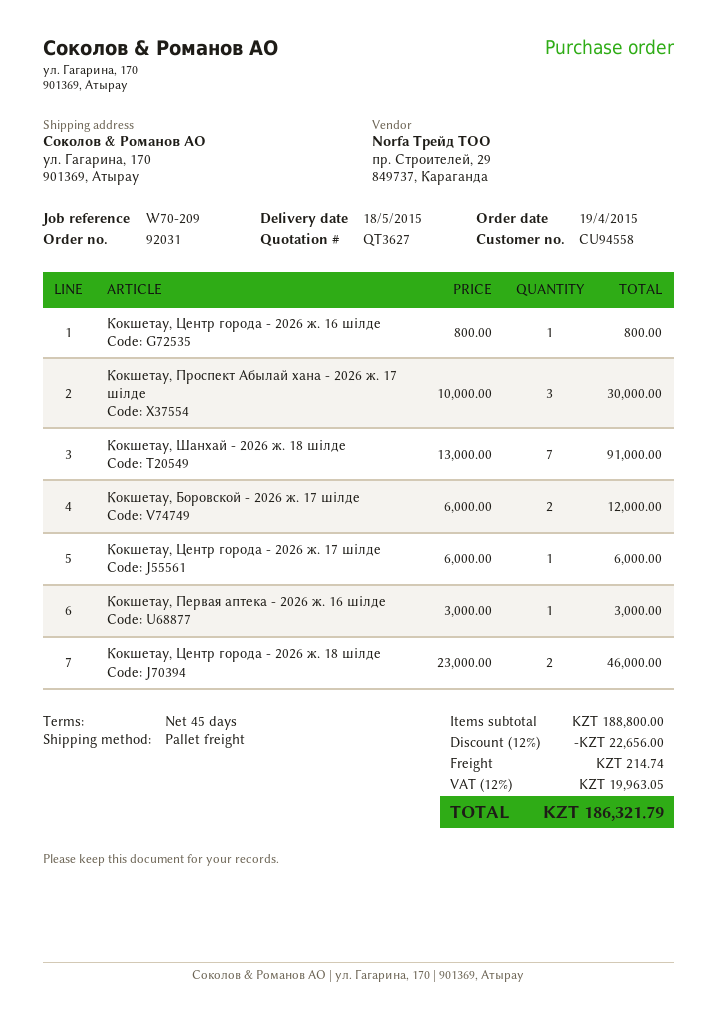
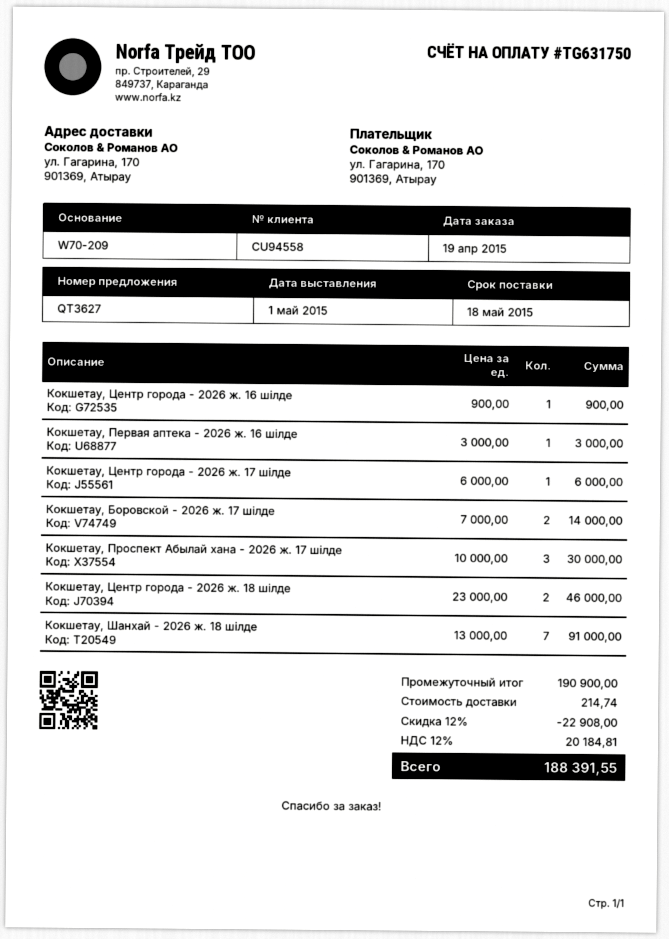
Кокшетау, Центр города - 2026 ж. 16 шілде: 1 x 800.00 = 800.00 -> 1 x 900.00 = 900.00
Кокшетау, Боровской - 2026 ж. 17 шілде: 2 x 6000.00 = 12000.00 -> 2 x 7000.00 = 14000.00
subtotal: 188800.00 -> 190900.00
discount: 12% = 22656.00 -> 12% = 22908.00
tax: 12% = 19963.05 -> 12% = 20184.81
total: 186321.79 -> 188391.55

